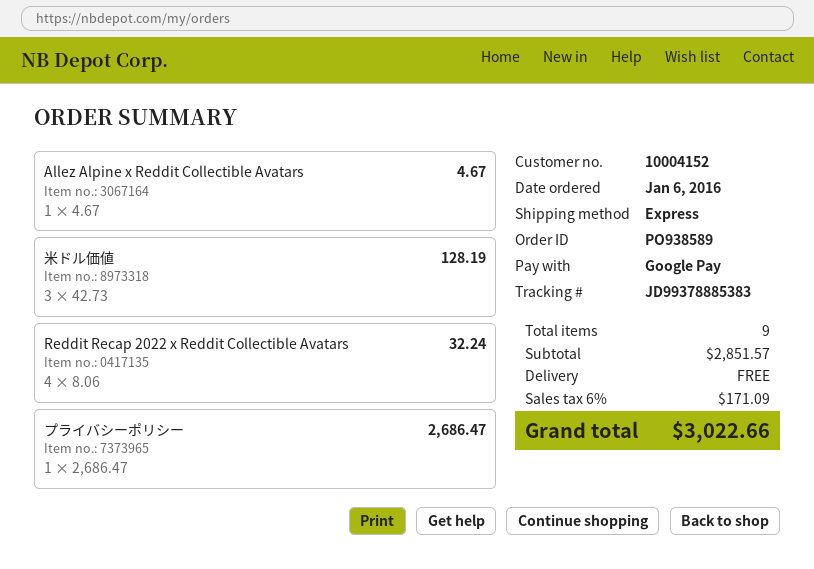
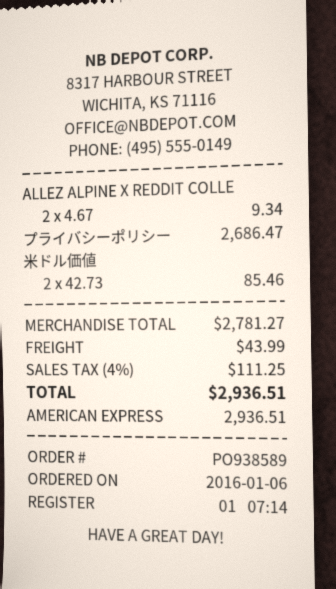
payment method: Google Pay -> American Express
Allez Alpine x Reddit Collectible Avatars: 1 x 4.67 = 4.67 -> 2 x 4.67 = 9.34
米ドル価値: 3 x 42.73 = 128.19 -> 2 x 42.73 = 85.46
Reddit Recap 2022 x Reddit Collectible Avatars: 4 x 8.06 = 32.24 -> none
subtotal: 2851.57 -> 2781.27
shipping: 0.00 -> 43.99
tax: 6% = 171.09 -> 4% = 111.25
total: 3022.66 -> 2936.51

